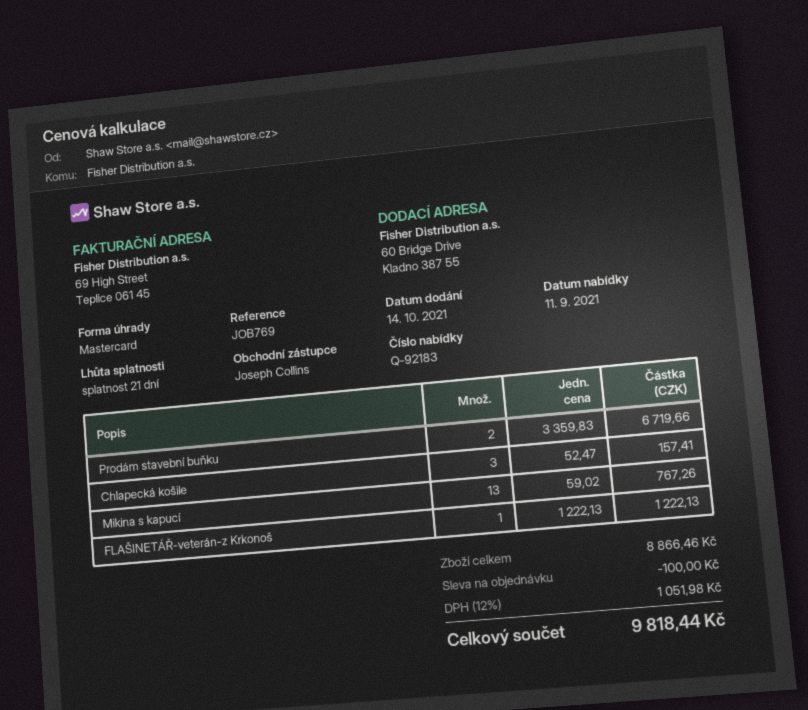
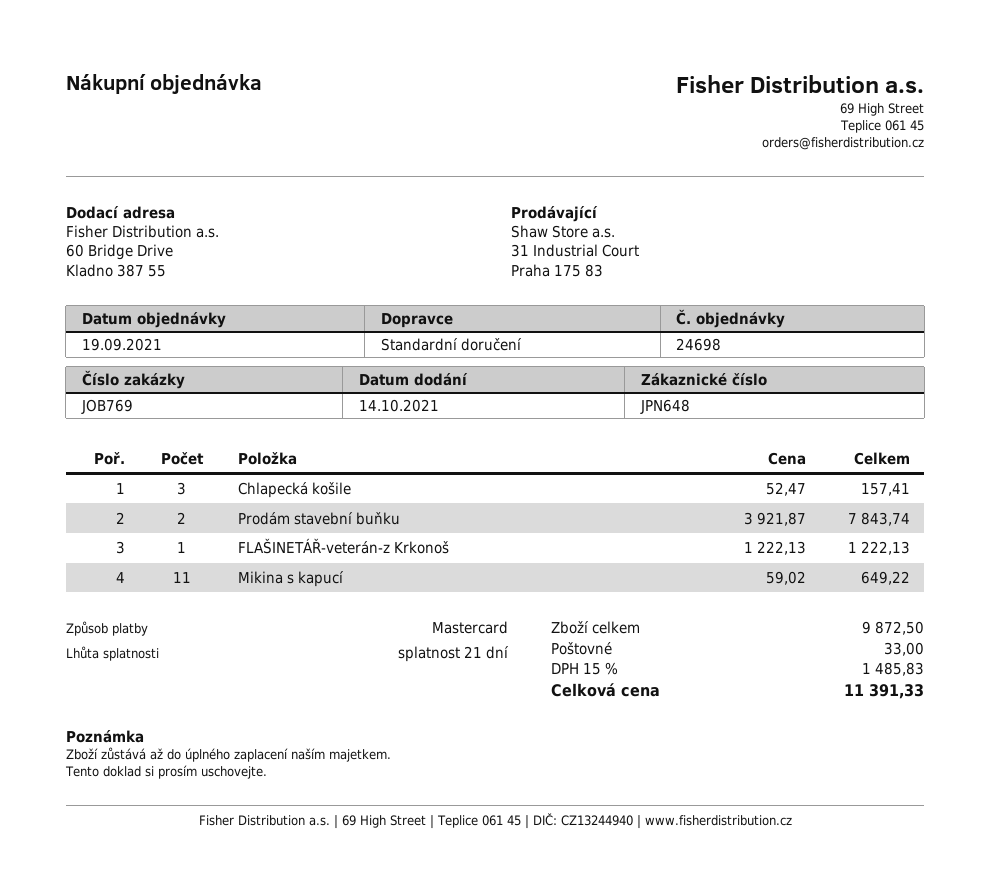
Prodám stavební buňku: 2 x 3359.83 = 6719.66 -> 2 x 3921.87 = 7843.74
Mikina s kapucí: 13 x 59.02 = 767.26 -> 11 x 59.02 = 649.22
subtotal: 8866.46 -> 9872.50
discount: 100.00 -> none
shipping: none -> 33.00
tax: 12% = 1051.98 -> 15% = 1485.83
total: 9818.44 -> 11391.33

